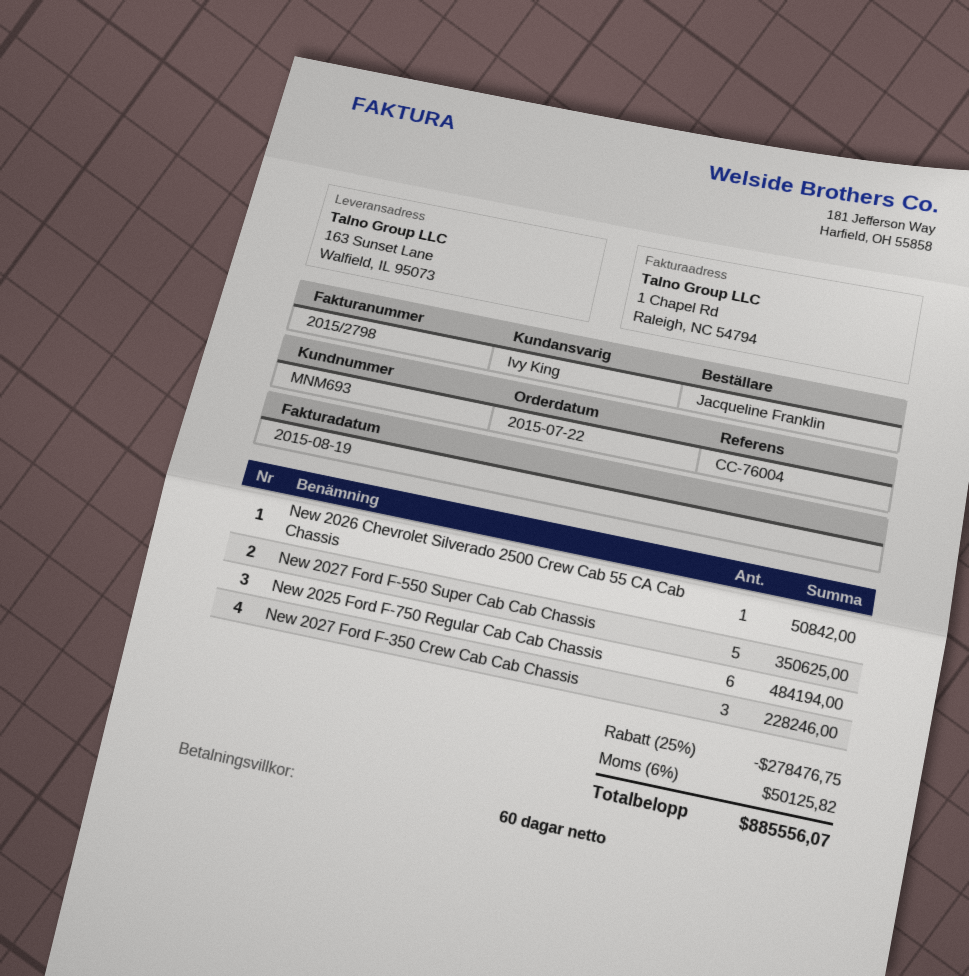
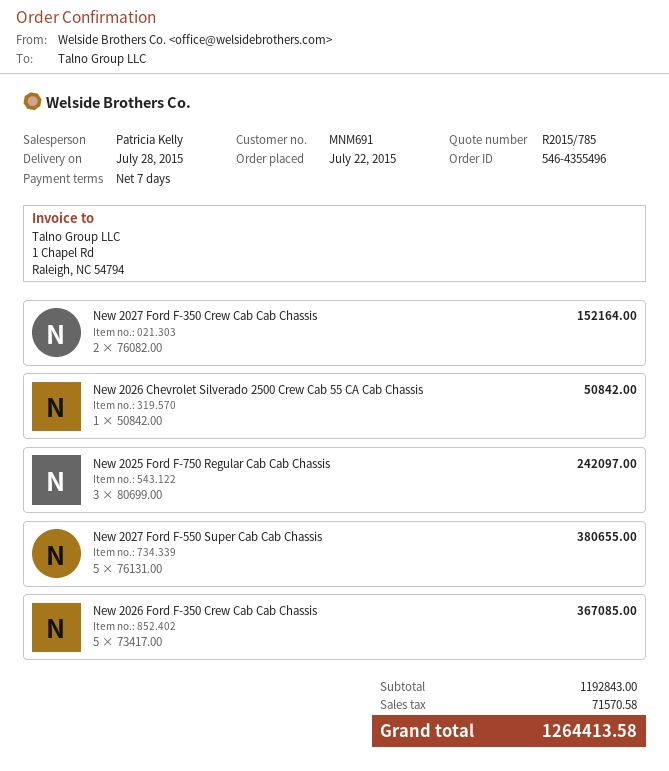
payment terms: 60 days -> 7 days
customer number: MNM693 -> MNM691
sales rep: Ivy King -> Patricia Kelly
New 2027 Ford F-550 Super Cab Cab Chassis: 5 for 350625.00 -> 5 for 380655.00
New 2025 Ford F-750 Regular Cab Cab Chassis: 6 for 484194.00 -> 3 for 242097.00
New 2027 Ford F-350 Crew Cab Cab Chassis: 3 for 228246.00 -> 2 for 152164.00
New 2026 Ford F-350 Crew Cab Cab Chassis: none -> 5 for 367085.00
discount: 25% = 278476.75 -> none
tax: 50125.82 -> 71570.58
total: 885556.07 -> 1264413.58

